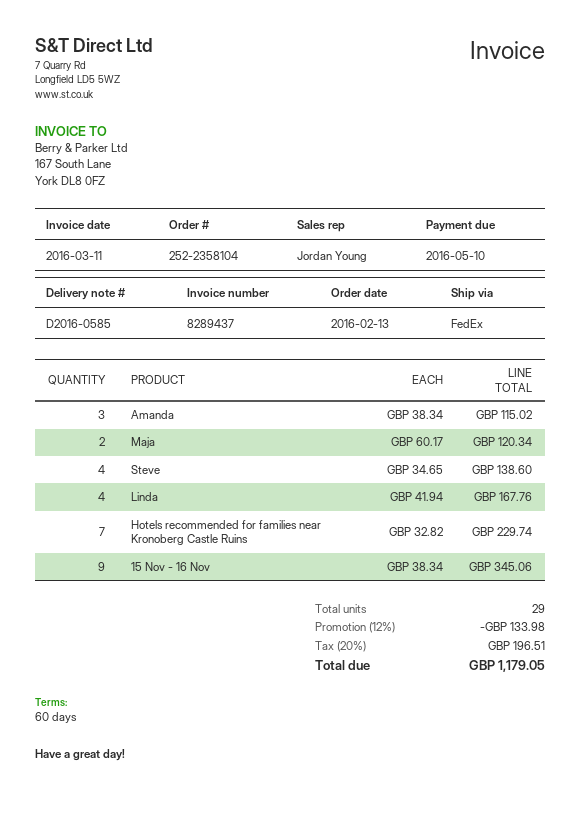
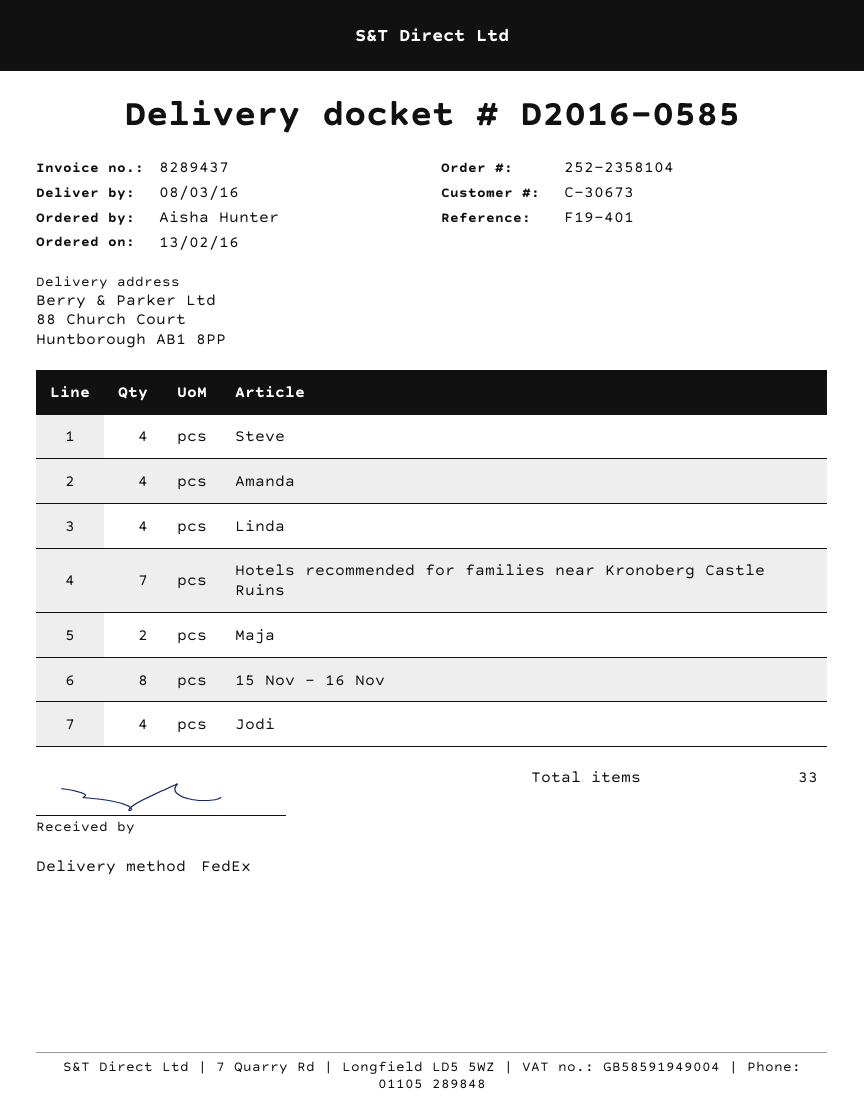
Amanda: 3 -> 4
15 Nov - 16 Nov: 9 -> 8
Jodi: none -> 4
total quantity: 29 -> 33

